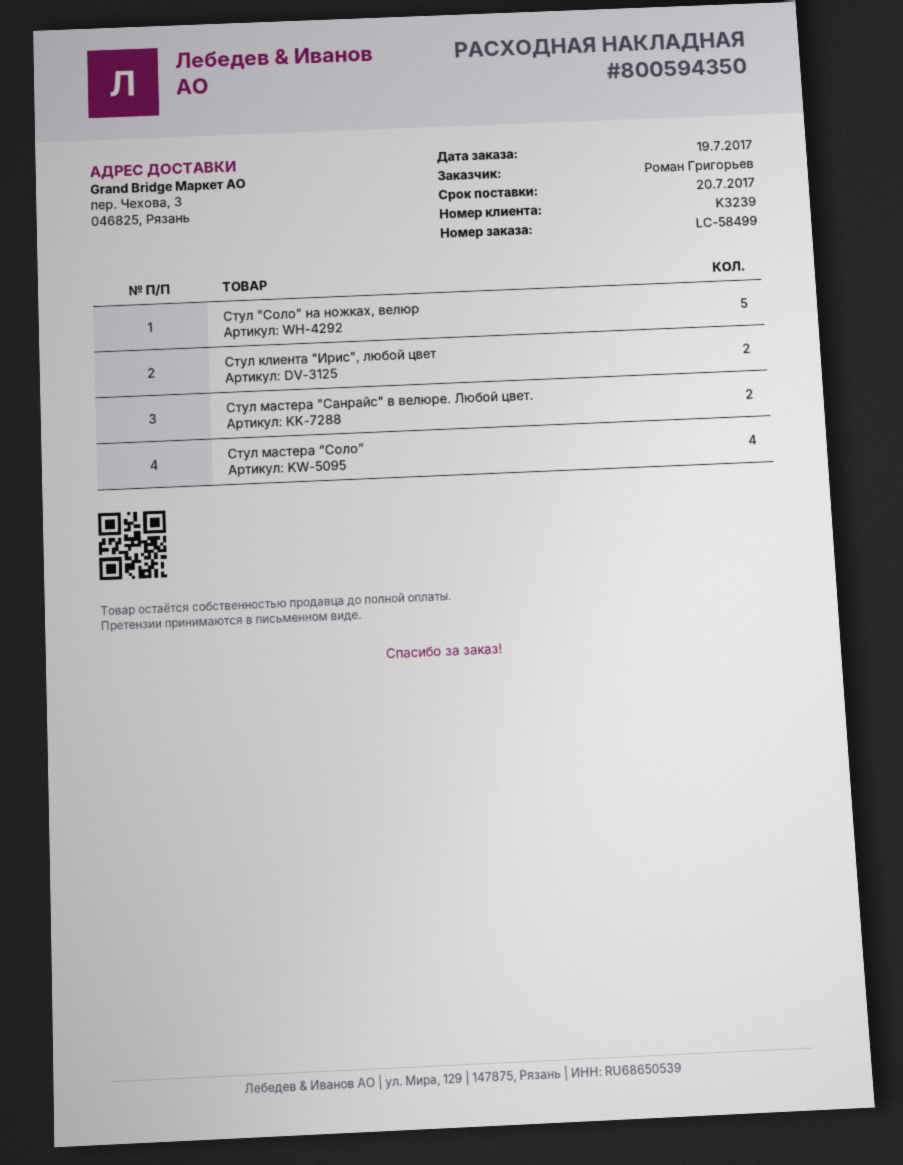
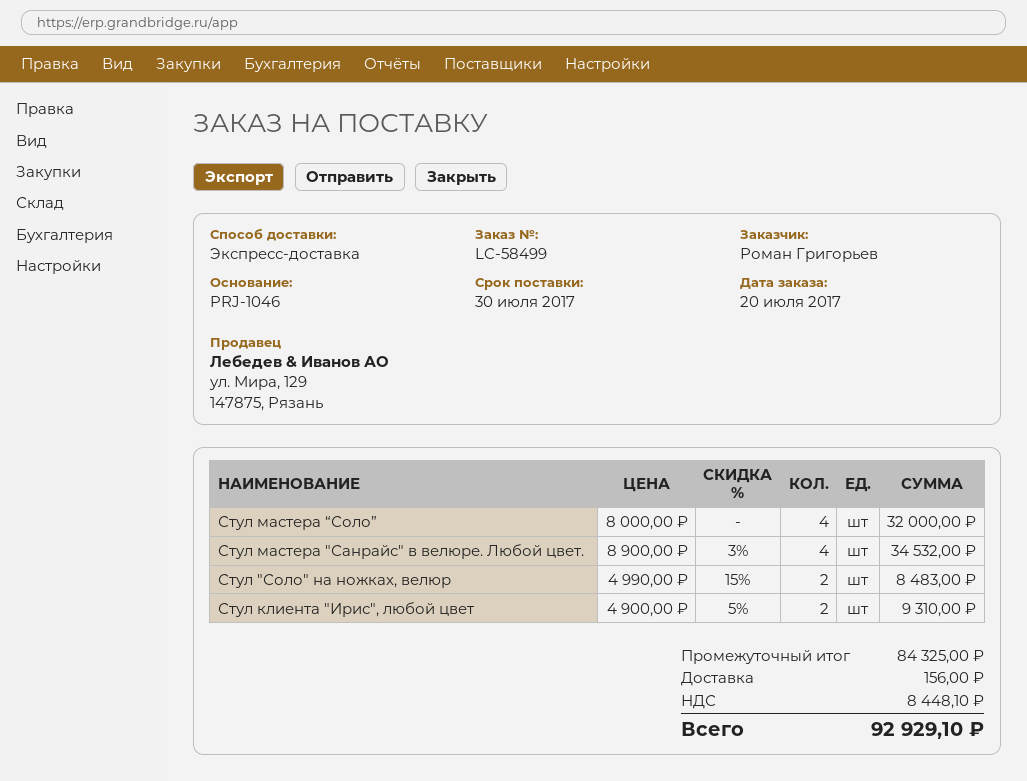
order date: 2017-07-19 -> 2017-07-20
delivery date: 2017-07-20 -> 2017-07-30
Стул "Соло" на ножках, велюр: 5 -> 2
Стул мастера "Санрайс" в велюре. Любой цвет.: 2 -> 4

